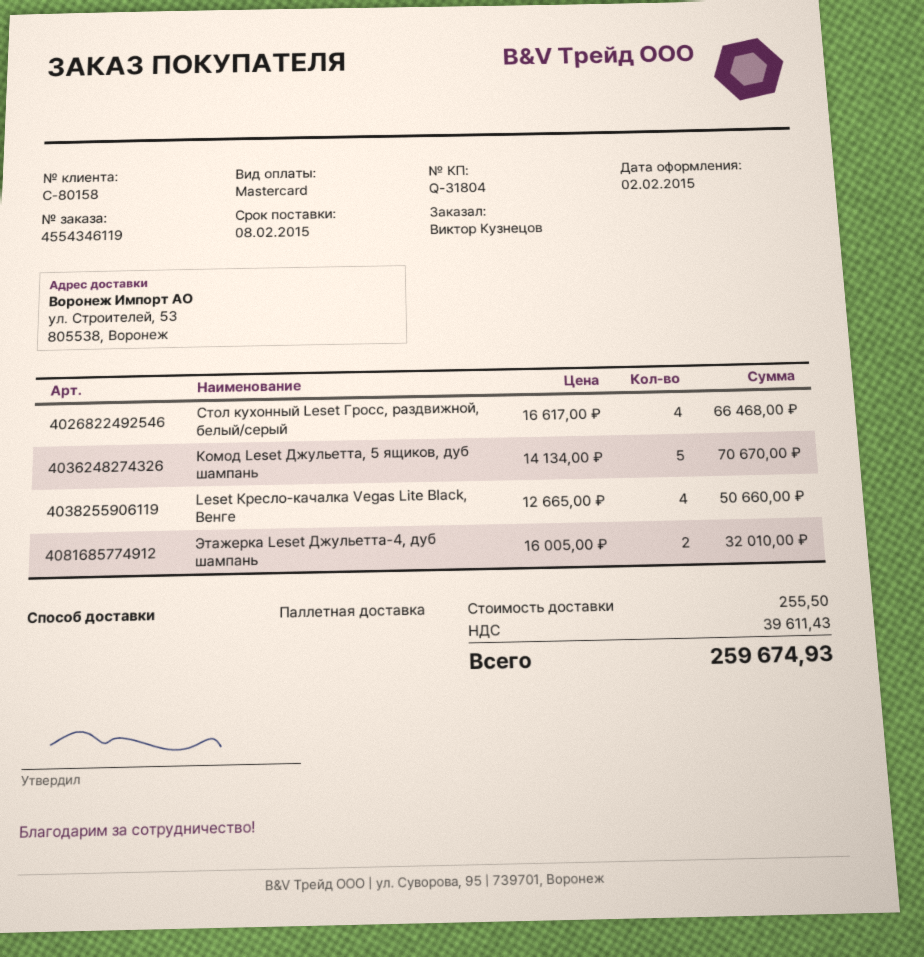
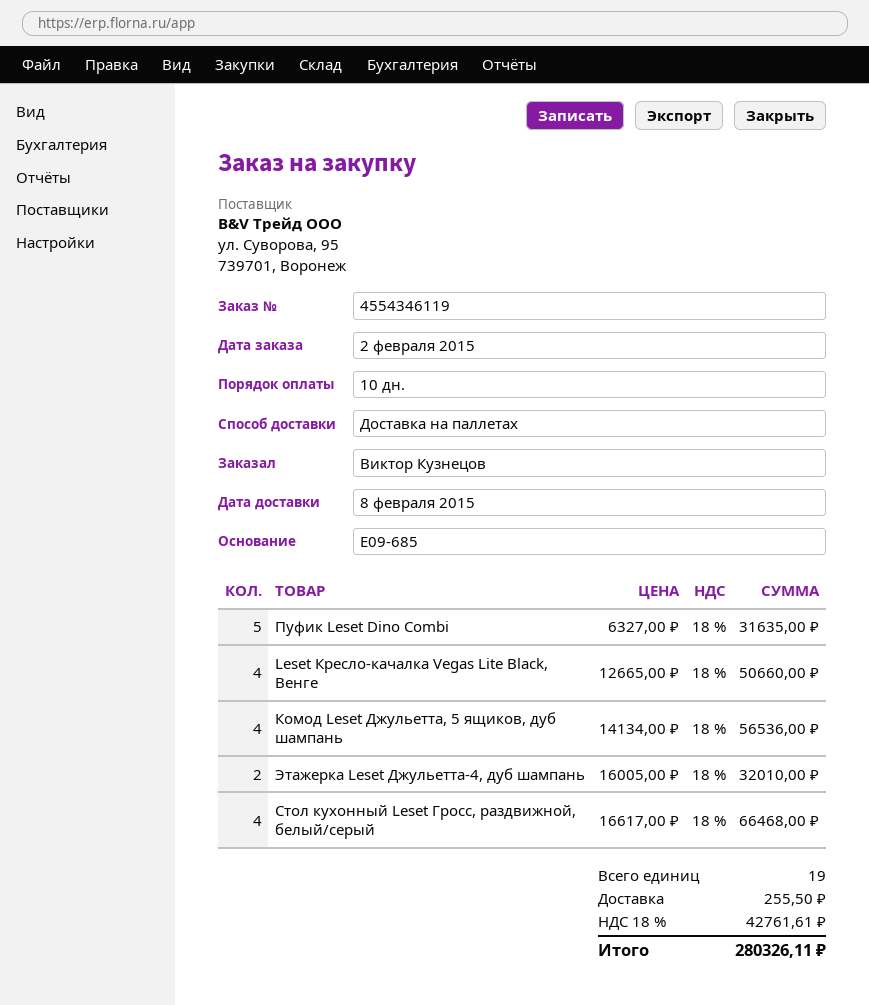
Комод Leset Джульетта, 5 ящиков, дуб шампань: 5 x 14134.00 = 70670.00 -> 4 x 14134.00 = 56536.00
Пуфик Leset Dino Combi: none -> 5 x 6327.00 = 31635.00
tax: 39611.43 -> 42761.61
total: 259674.93 -> 280326.11

